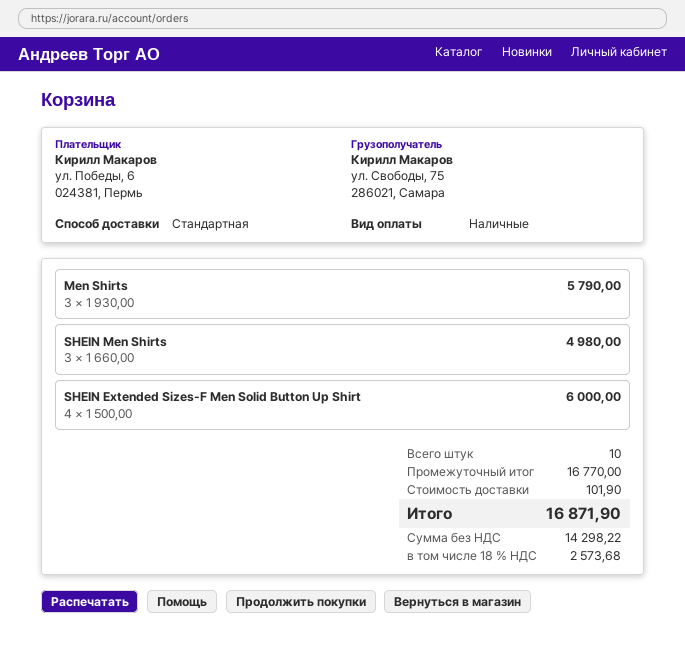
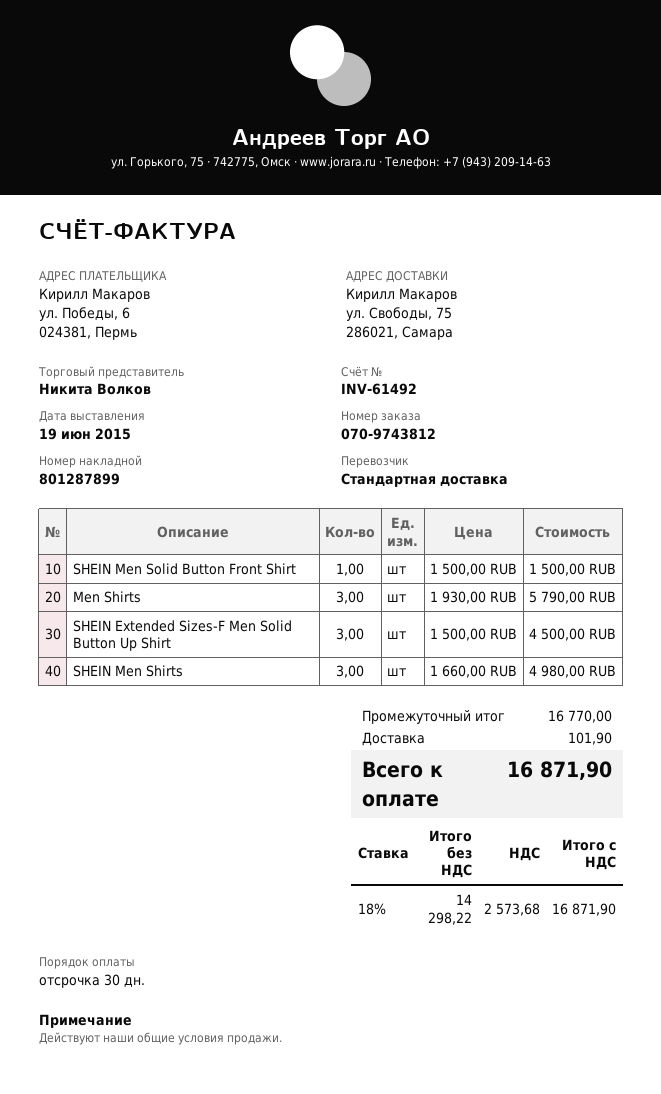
SHEIN Extended Sizes-F Men Solid Button Up Shirt: 4 x 1500.00 = 6000.00 -> 3 x 1500.00 = 4500.00
SHEIN Men Solid Button Front Shirt: none -> 1 x 1500.00 = 1500.00

